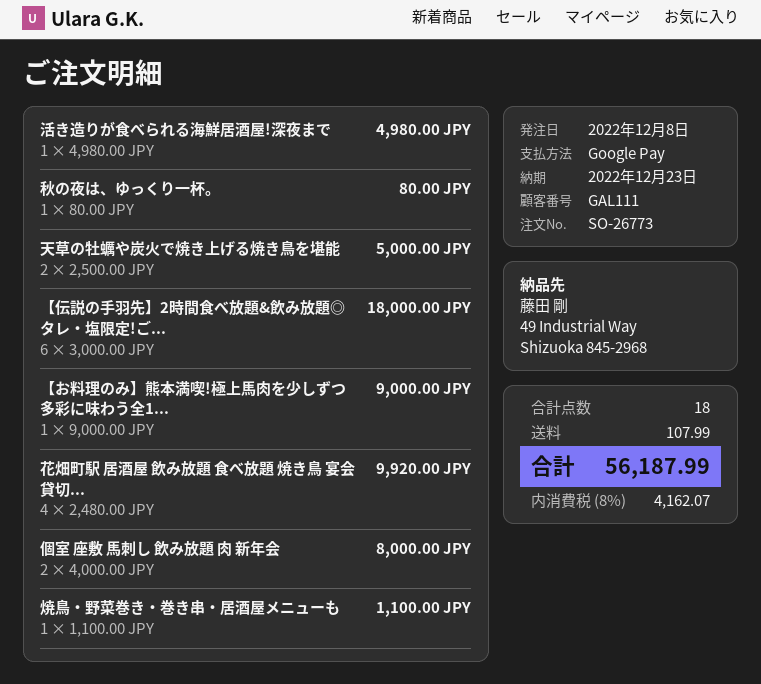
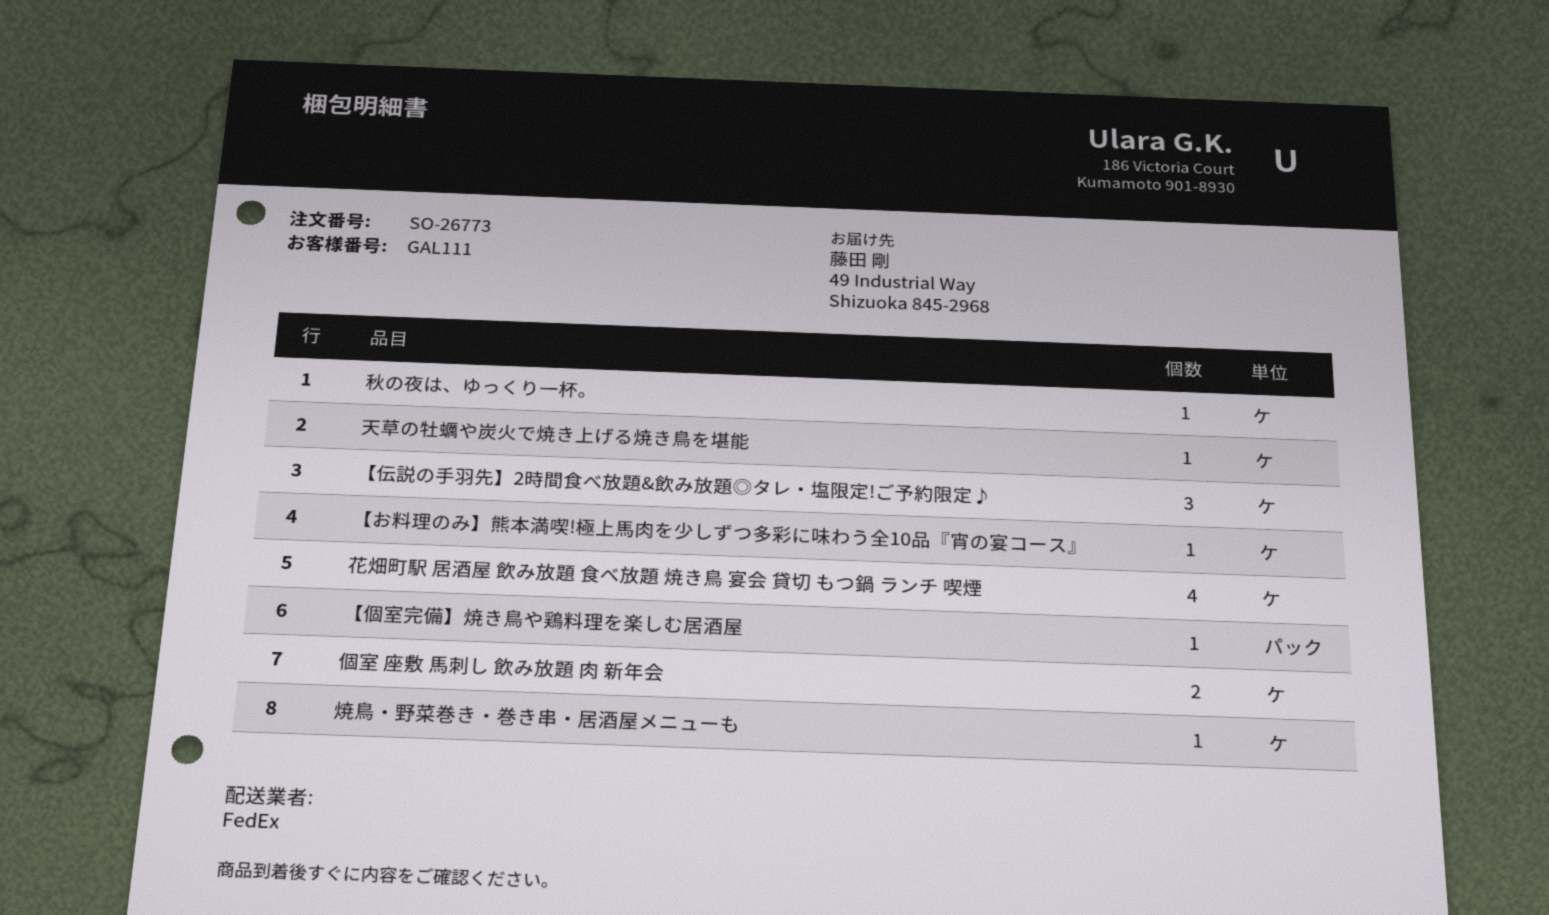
活き造りが食べられる海鮮居酒屋!深夜まで: 1 -> none
天草の牡蠣や炭火で焼き上げる焼き鳥を堪能: 2 -> 1
【伝説の手羽先】2時間食べ放題&飲み放題◎タレ・塩限定!ご...: 6 -> 3
【個室完備】焼き鳥や鶏料理を楽しむ居酒屋: none -> 1

